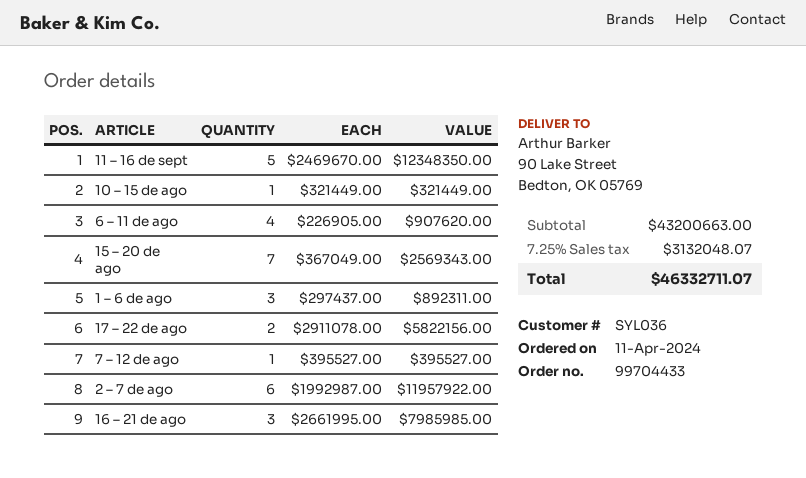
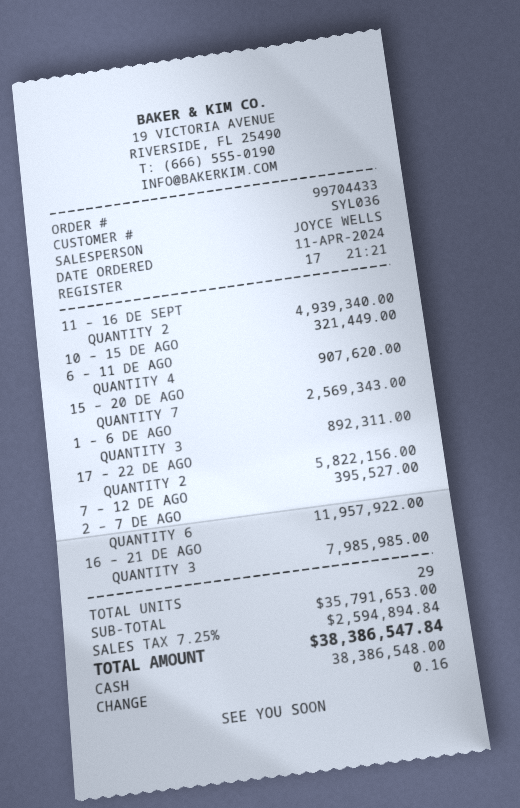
11 – 16 de sept: 5 for 12348350.00 -> 2 for 4939340.00
subtotal: 43200663.00 -> 35791653.00
tax: 7.25% = 3132048.07 -> 7.25% = 2594894.84
total: 46332711.07 -> 38386547.84

